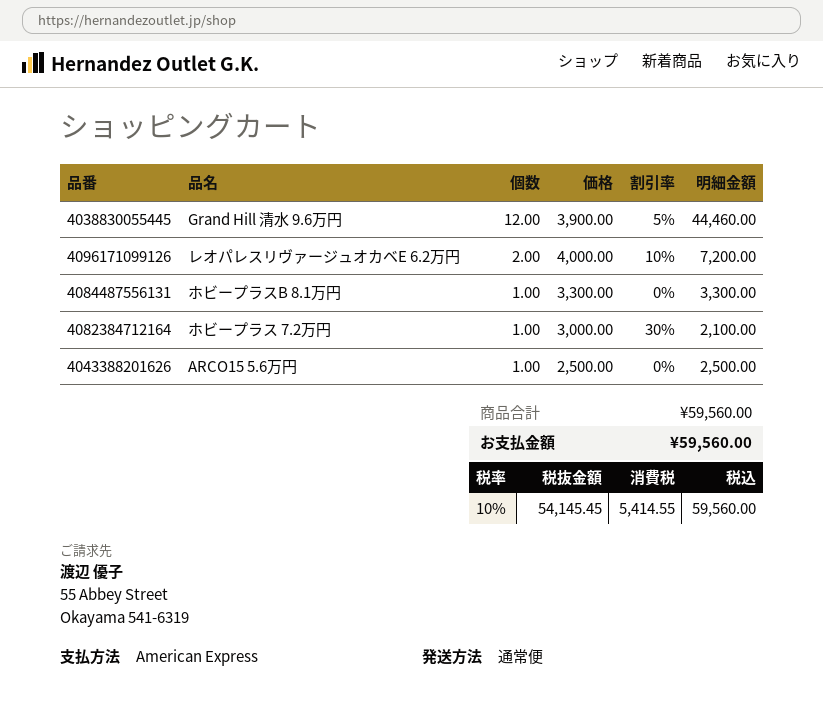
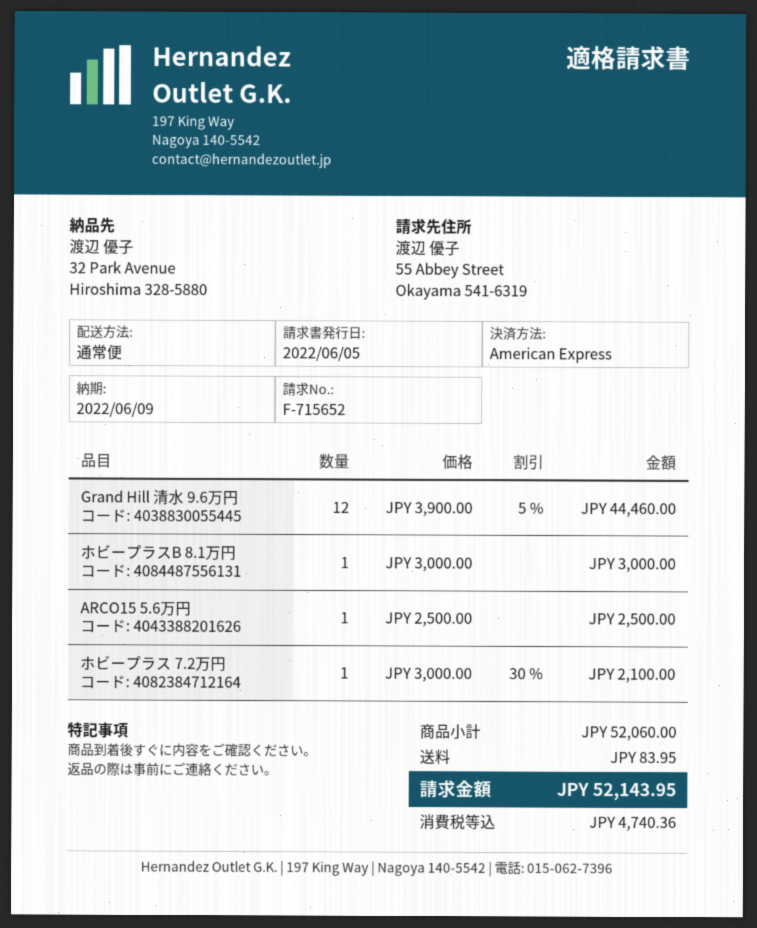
レオパレスリヴァージュオカベE 6.2万円: 2 x 4000.00 - 10% = 7200.00 -> none
ホビープラスB 8.1万円: 1 x 3300.00 = 3300.00 -> 1 x 3000.00 = 3000.00
subtotal: 59560.00 -> 52060.00
shipping: none -> 83.95
tax: 5414.55 -> 4740.36
total: 59560.00 -> 52143.95

